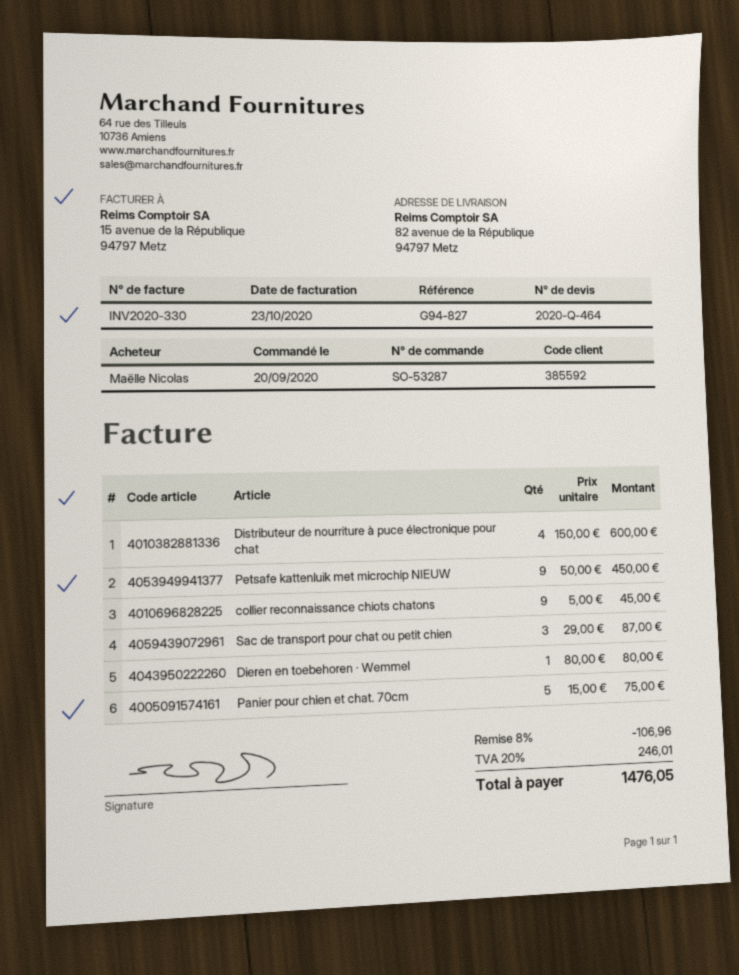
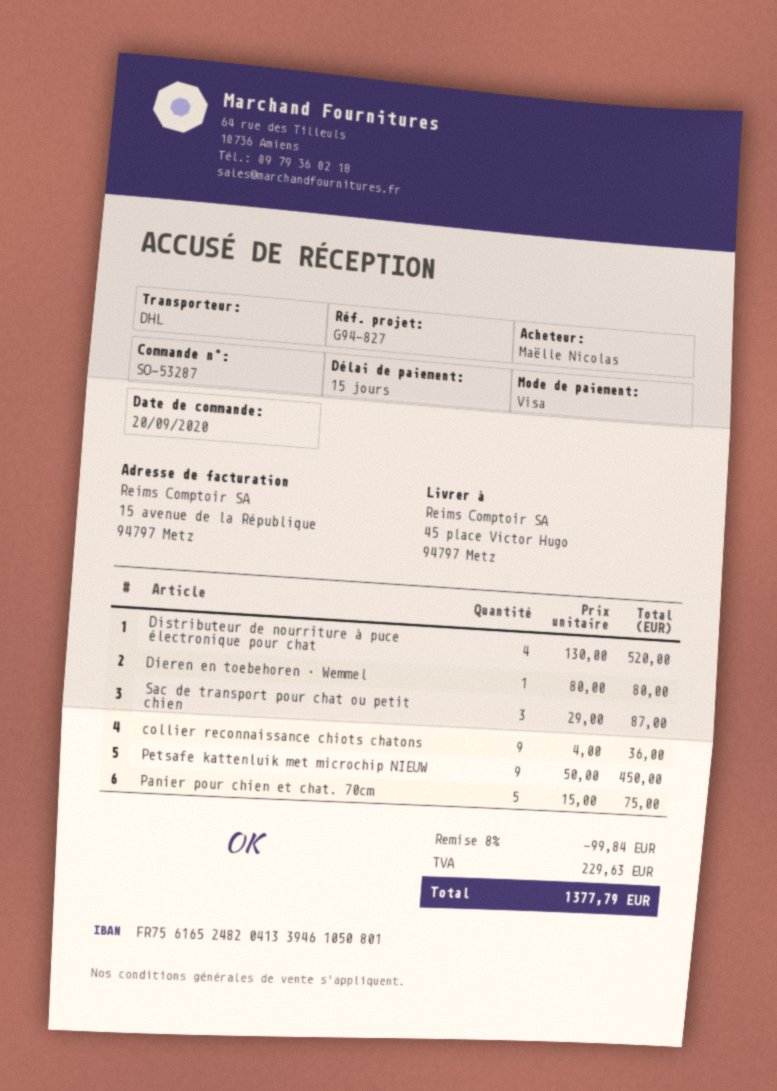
ship to: 82 avenue de la République, 94797 Metz -> 45 place Victor Hugo, 94797 Metz
Distributeur de nourriture à puce électronique pour chat: 4 x 150.00 = 600.00 -> 4 x 130.00 = 520.00
collier reconnaissance chiots chatons: 9 x 5.00 = 45.00 -> 9 x 4.00 = 36.00
discount: 8% = 106.96 -> 8% = 99.84
tax: 246.01 -> 229.63
total: 1476.05 -> 1377.79

